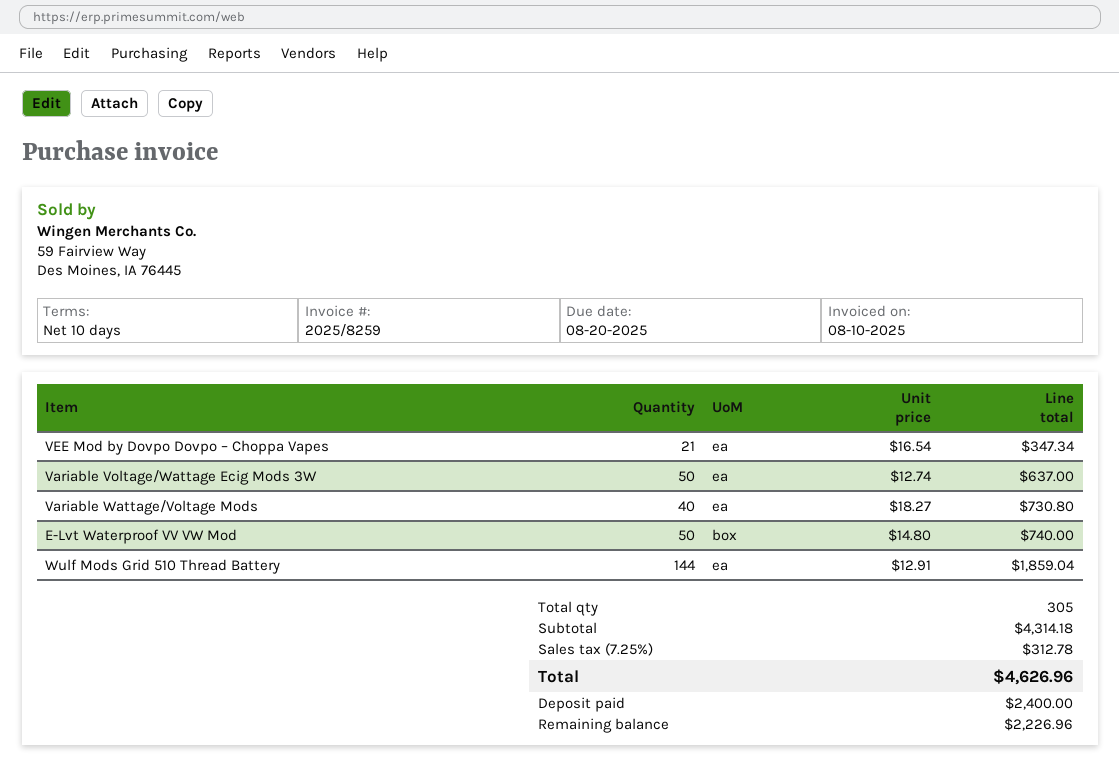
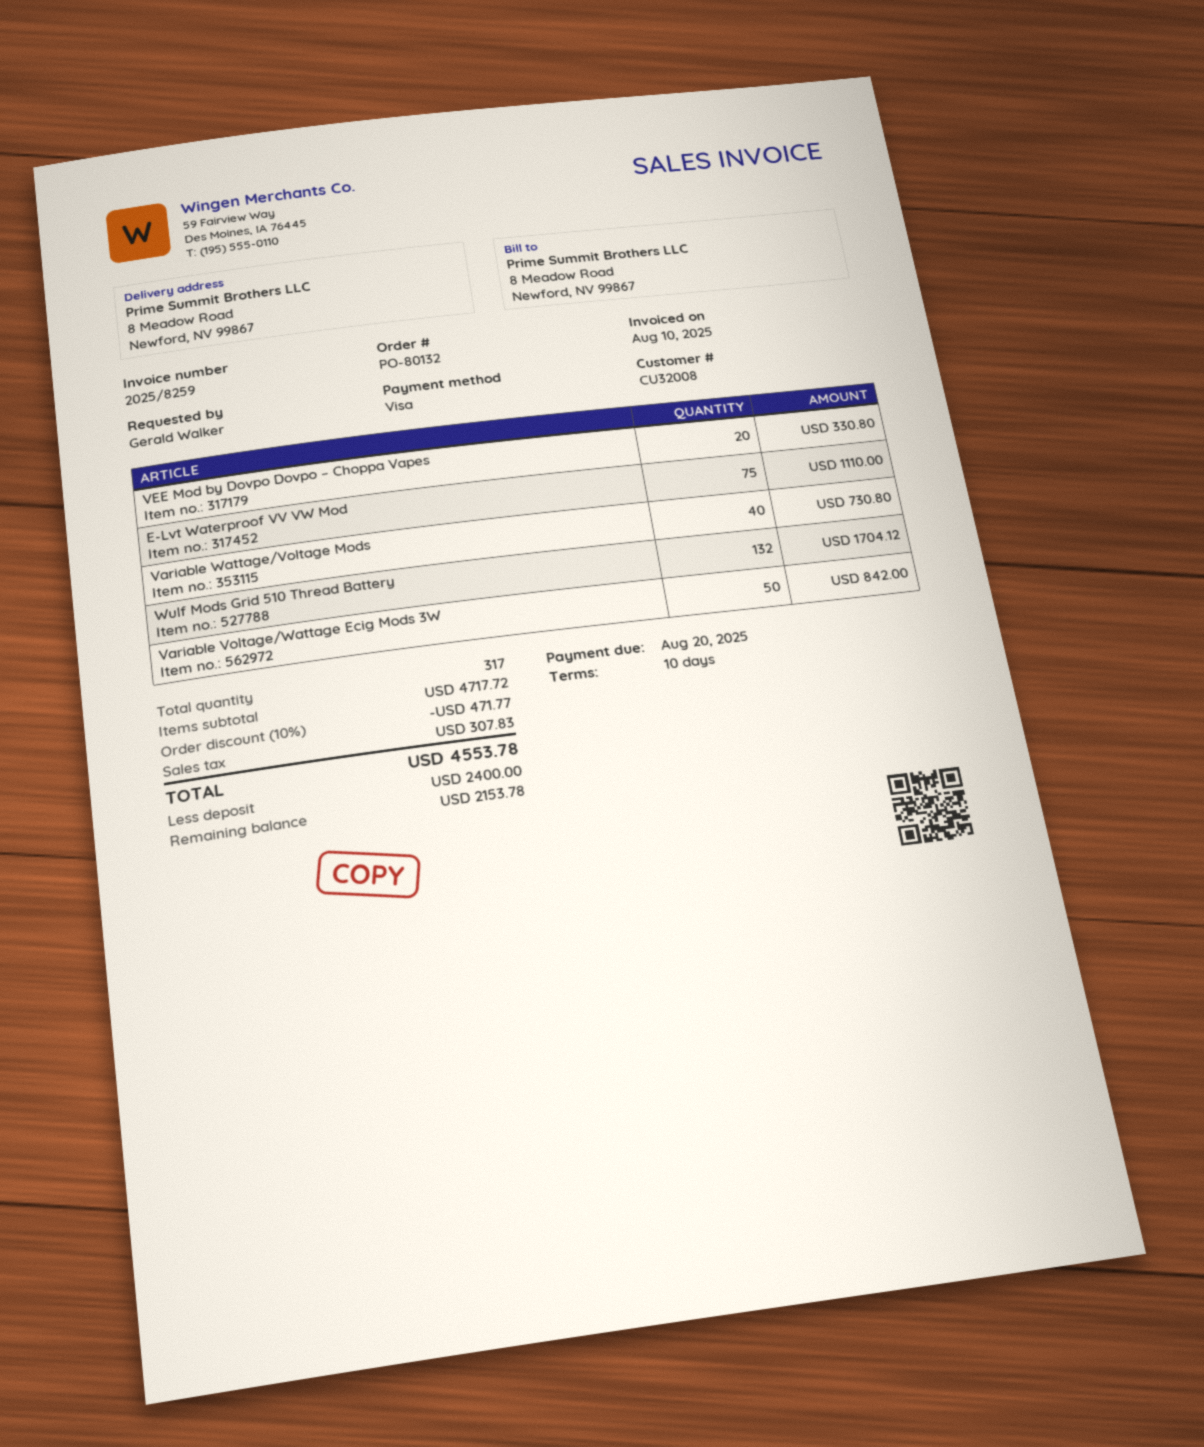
VEE Mod by Dovpo Dovpo – Choppa Vapes: 21 for 347.34 -> 20 for 330.80
Variable Voltage/Wattage Ecig Mods 3W: 50 for 637.00 -> 50 for 842.00
E-Lvt Waterproof VV VW Mod: 50 for 740.00 -> 75 for 1110.00
Wulf Mods Grid 510 Thread Battery: 144 for 1859.04 -> 132 for 1704.12
total quantity: 305 -> 317
subtotal: 4314.18 -> 4717.72
discount: none -> 10% = 471.77
tax: 312.78 -> 307.83
total: 4626.96 -> 4553.78
balance: 2226.96 -> 2153.78

